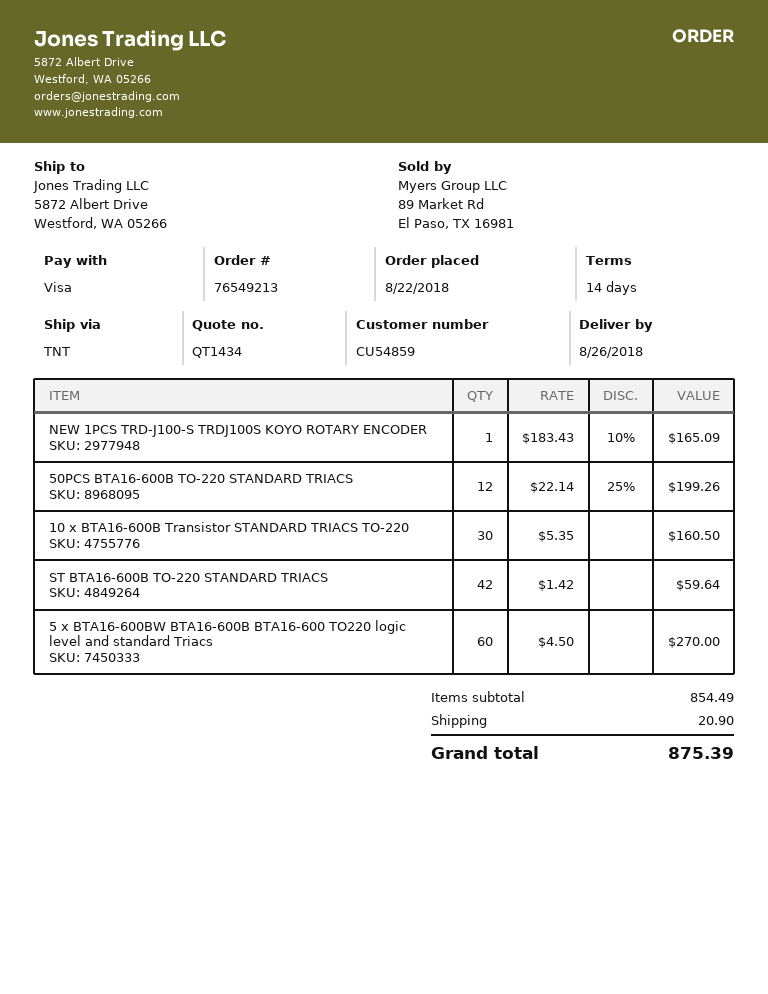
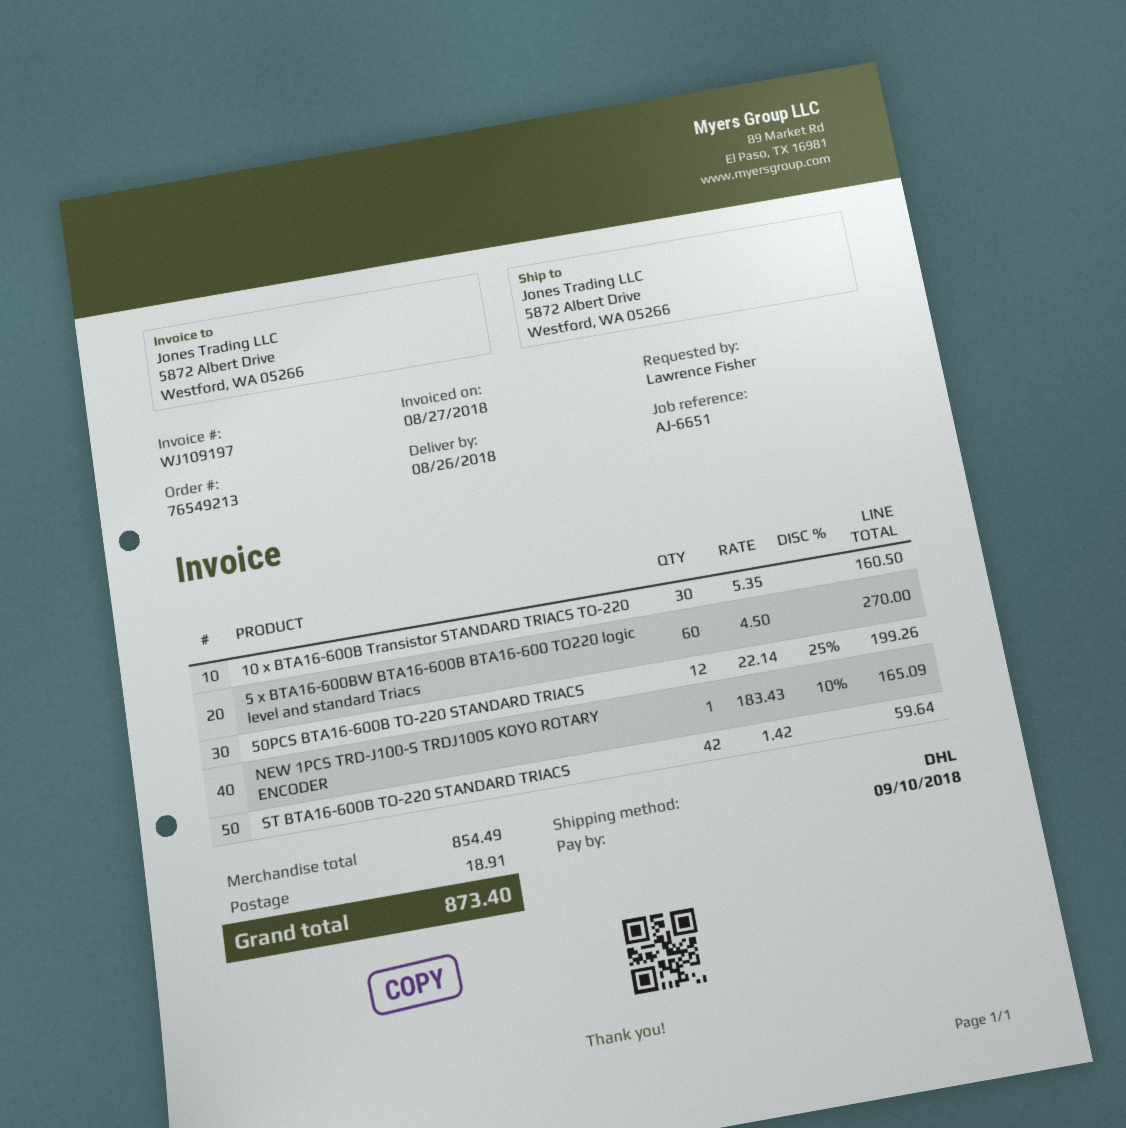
shipping method: TNT -> DHL
shipping: 20.90 -> 18.91
total: 875.39 -> 873.40

